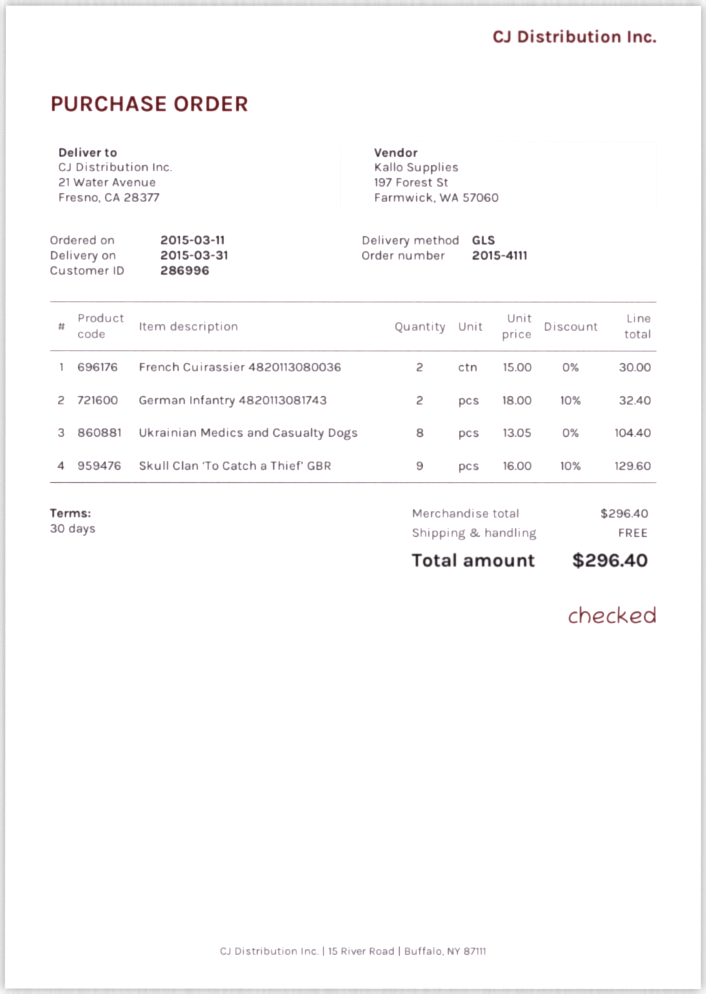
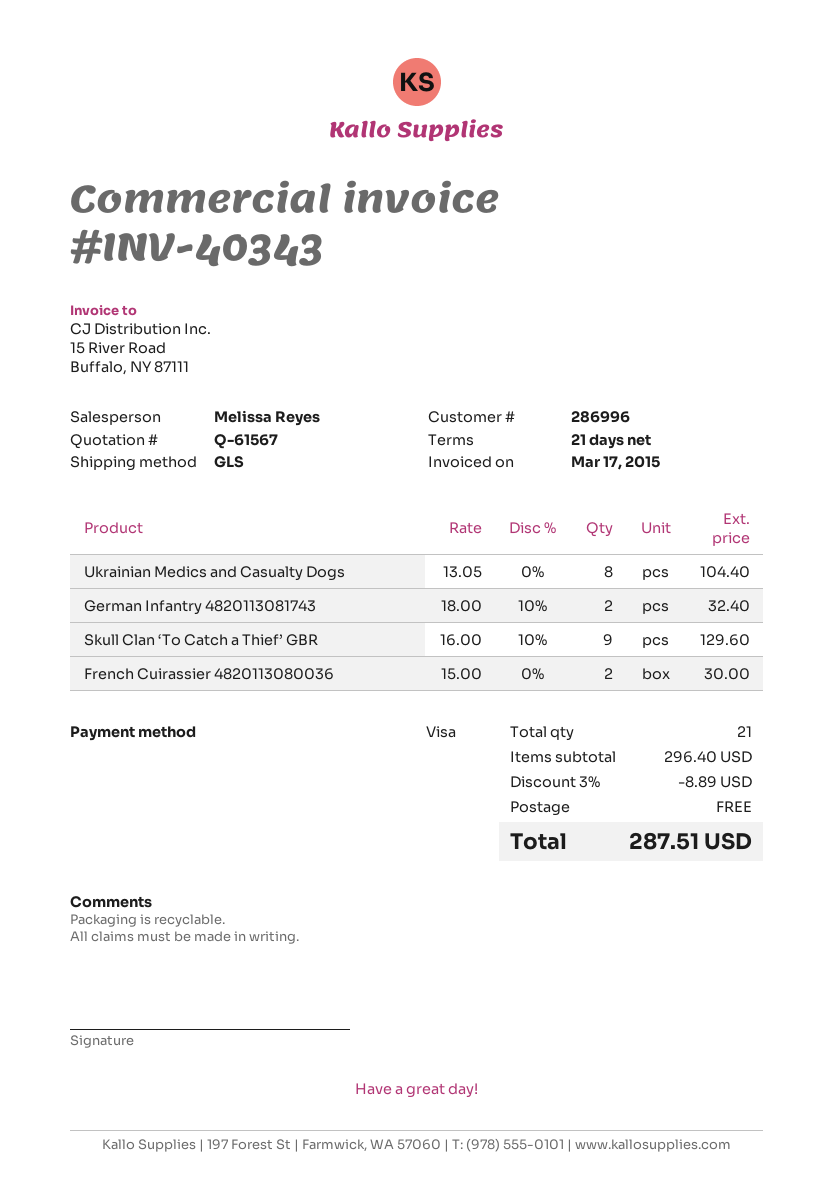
payment terms: 30 days -> 21 days
discount: none -> 3% = 8.89
total: 296.40 -> 287.51

